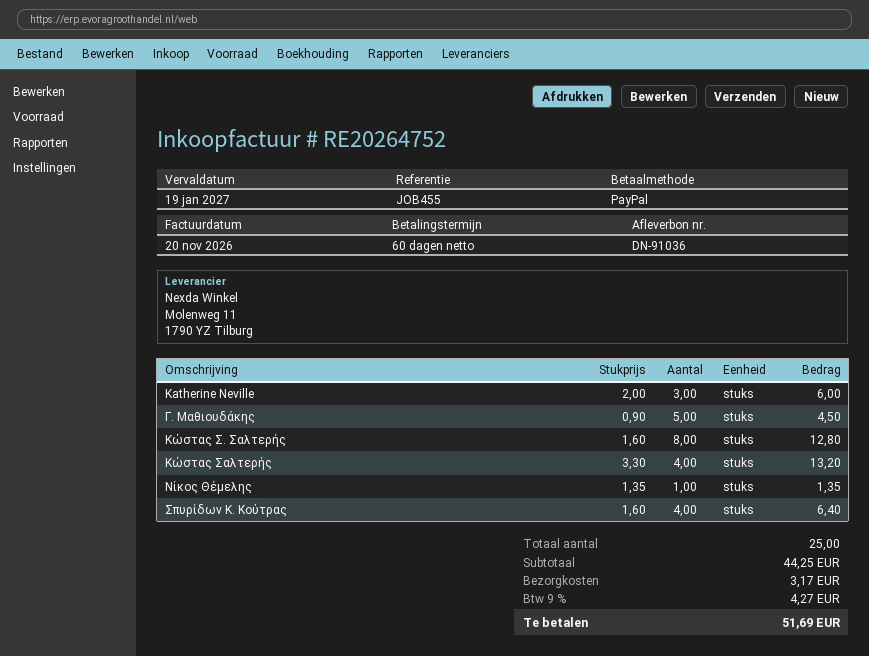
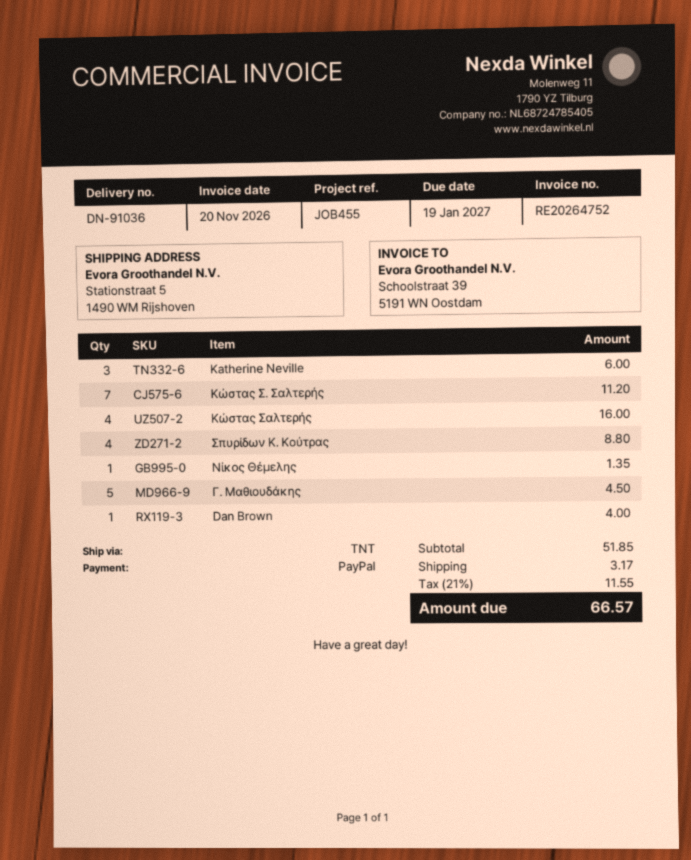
Κώστας Σ. Σαλτερής: 8 for 12.80 -> 7 for 11.20
Κώστας Σαλτερής: 4 for 13.20 -> 4 for 16.00
Σπυρίδων Κ. Κούτρας: 4 for 6.40 -> 4 for 8.80
Dan Brown: none -> 1 for 4.00
subtotal: 44.25 -> 51.85
tax: 9% = 4.27 -> 21% = 11.55
total: 51.69 -> 66.57

